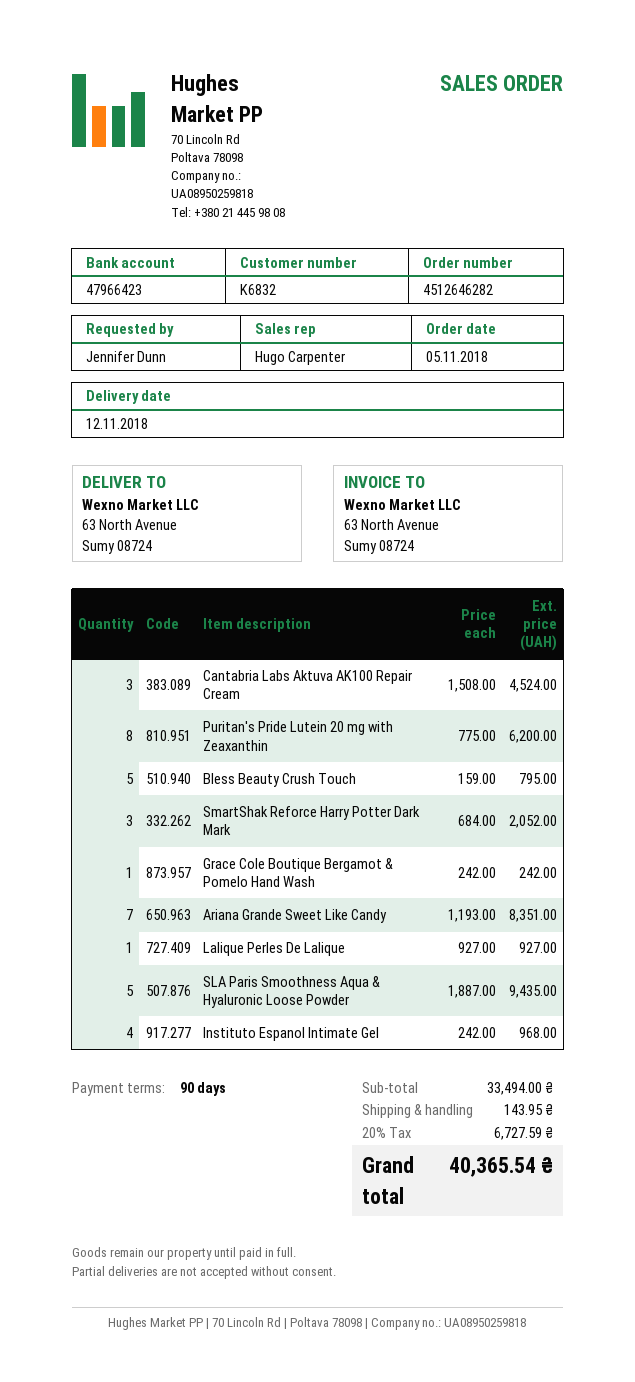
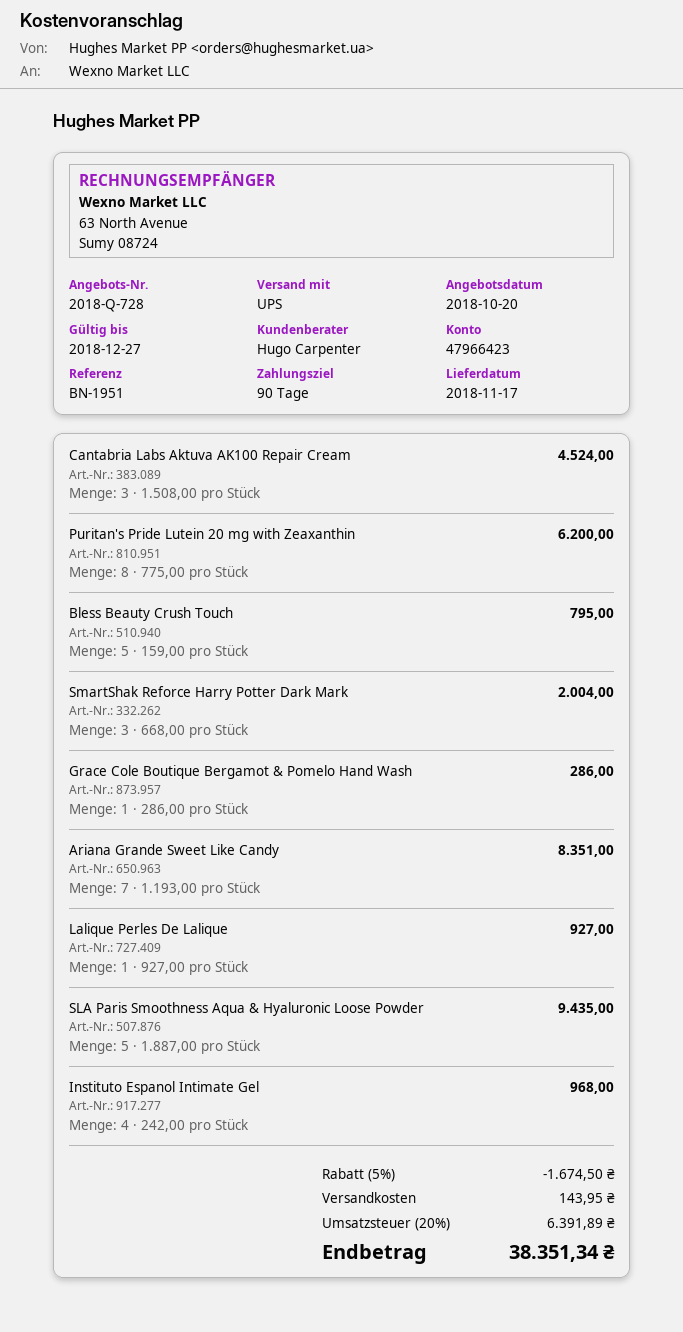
delivery date: 2018-11-12 -> 2018-11-17
SmartShak Reforce Harry Potter Dark Mark: 3 x 684.00 = 2052.00 -> 3 x 668.00 = 2004.00
Grace Cole Boutique Bergamot & Pomelo Hand Wash: 1 x 242.00 = 242.00 -> 1 x 286.00 = 286.00
discount: none -> 5% = 1674.50
tax: 20% = 6727.59 -> 20% = 6391.89
total: 40365.54 -> 38351.34

